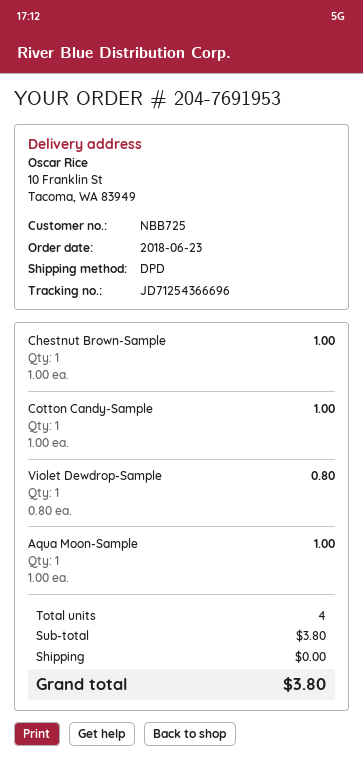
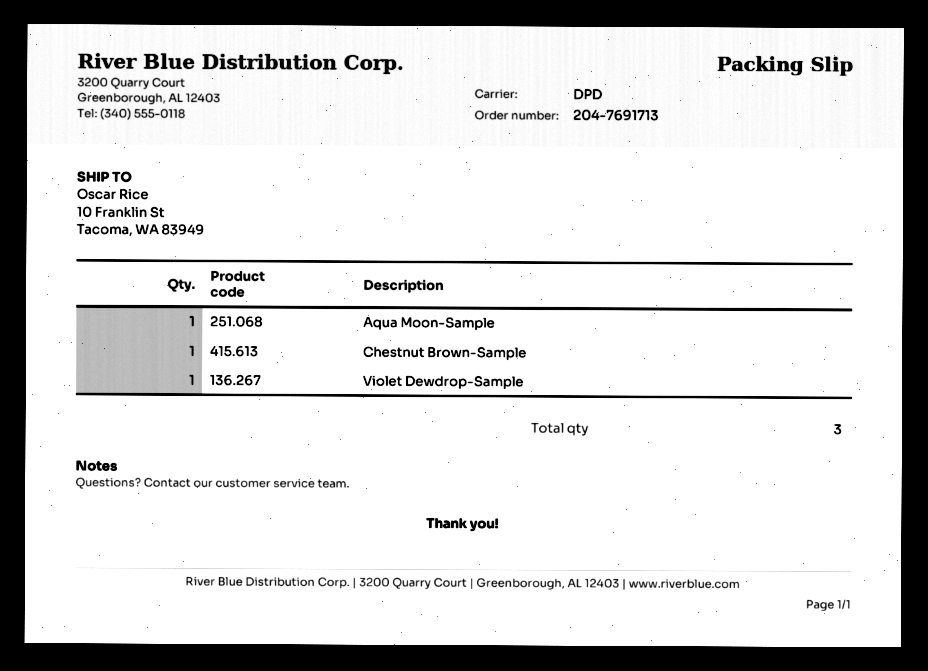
order number: 204-7691953 -> 204-7691713
Cotton Candy-Sample: 1 -> none
total quantity: 4 -> 3

